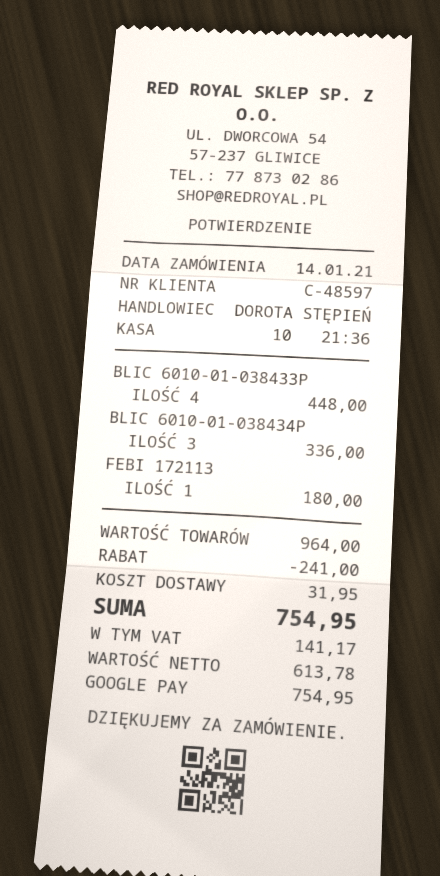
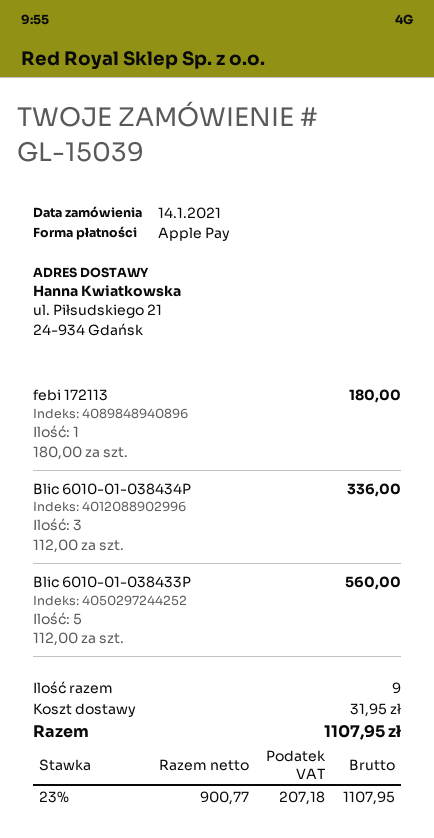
payment method: Google Pay -> Apple Pay
BLIC 6010-01-038433P: 4 for 448.00 -> 5 for 560.00
discount: 241.00 -> none
net: 613.78 -> 900.77
tax: 141.17 -> 207.18
total: 754.95 -> 1107.95

